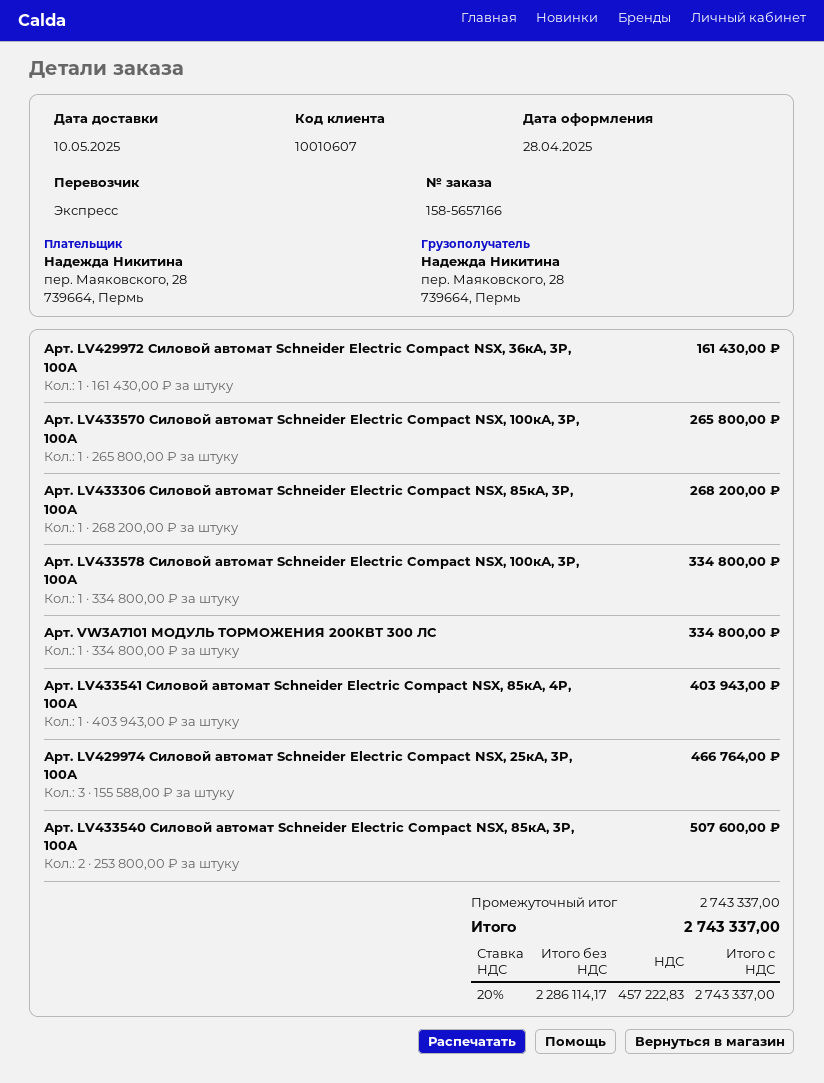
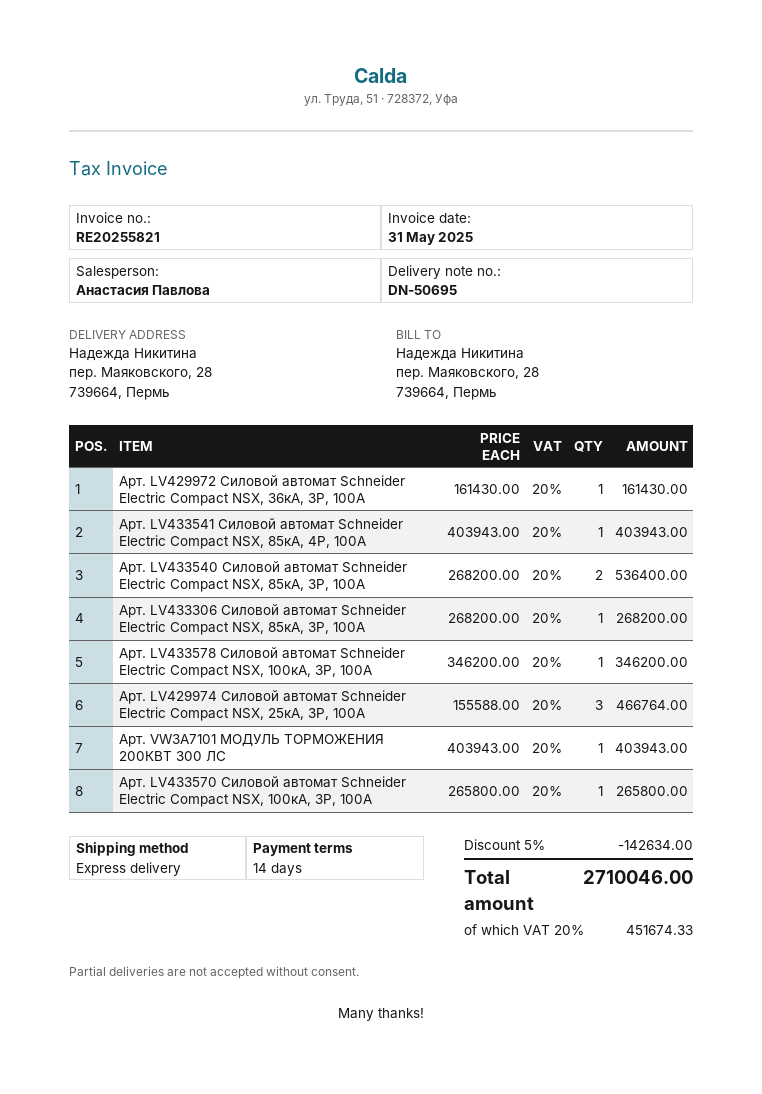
Арт. LV433578 Силовой автомат Schneider Electric Compact NSX, 100кА, 3P, 100А: 1 x 334800.00 = 334800.00 -> 1 x 346200.00 = 346200.00
Арт. VW3A7101 МОДУЛЬ ТОРМОЖЕНИЯ 200КВТ 300 ЛС: 1 x 334800.00 = 334800.00 -> 1 x 403943.00 = 403943.00
Арт. LV433540 Силовой автомат Schneider Electric Compact NSX, 85кА, 3P, 100А: 2 x 253800.00 = 507600.00 -> 2 x 268200.00 = 536400.00
discount: none -> 5% = 142634.00
tax: 20% = 457222.83 -> 20% = 451674.33
total: 2743337.00 -> 2710046.00

